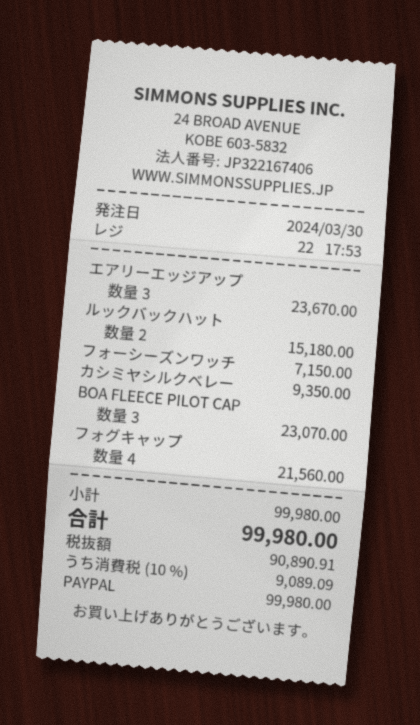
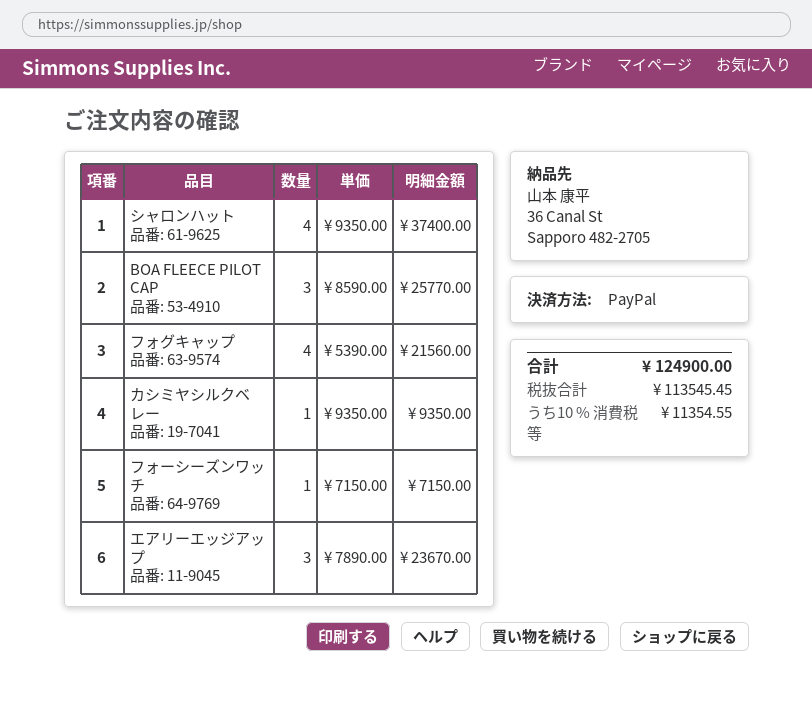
ルックバックハット: 2 for 15180.00 -> none
BOA FLEECE PILOT CAP: 3 for 23070.00 -> 3 for 25770.00
シャロンハット: none -> 4 for 37400.00
net: 90890.91 -> 113545.45
tax: 10% = 9089.09 -> 10% = 11354.55
total: 99980.00 -> 124900.00

